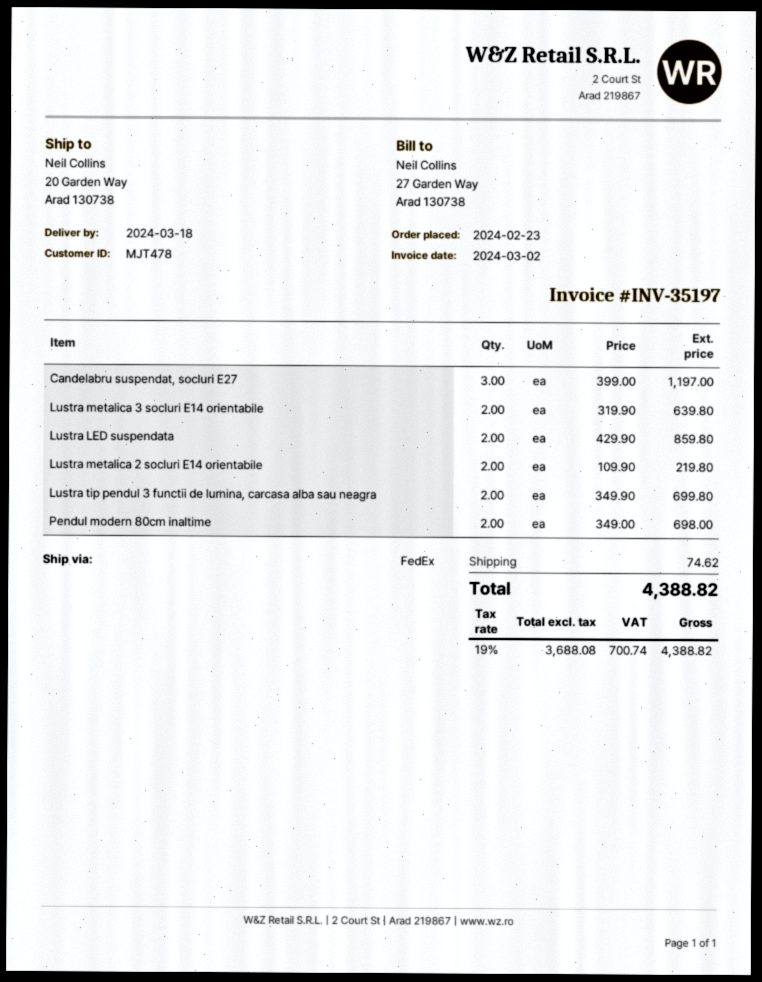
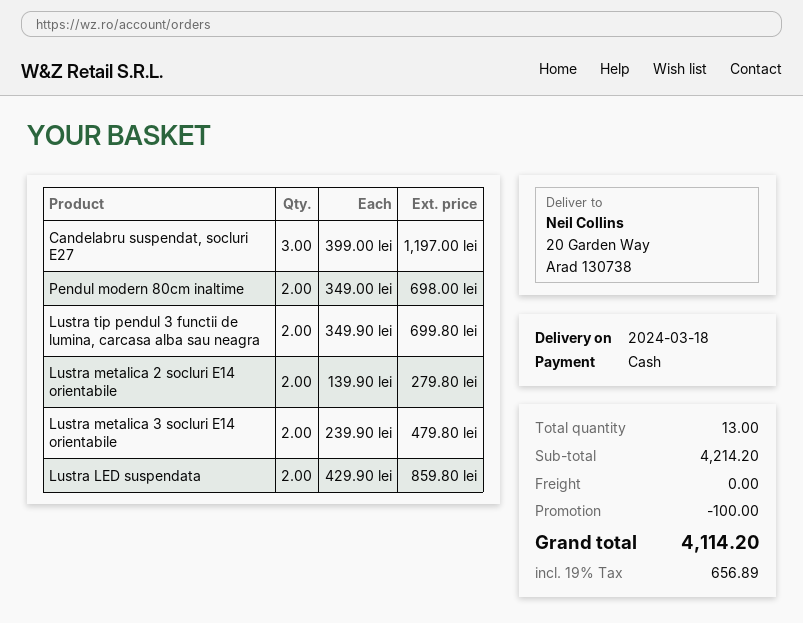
Lustra metalica 3 socluri E14 orientabile: 2 x 319.90 = 639.80 -> 2 x 239.90 = 479.80
Lustra metalica 2 socluri E14 orientabile: 2 x 109.90 = 219.80 -> 2 x 139.90 = 279.80
discount: none -> 100.00
shipping: 74.62 -> 0.00
tax: 19% = 700.74 -> 19% = 656.89
total: 4388.82 -> 4114.20

